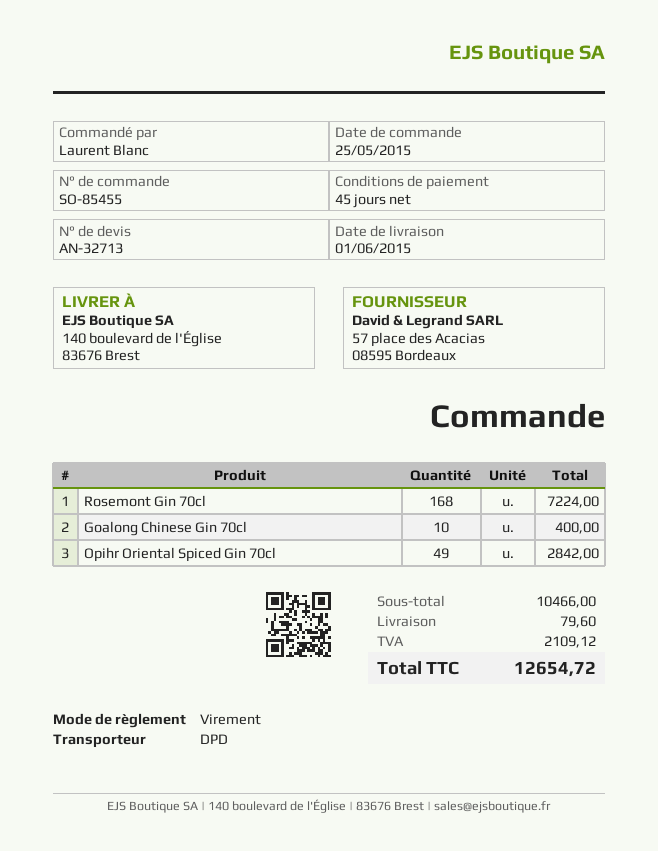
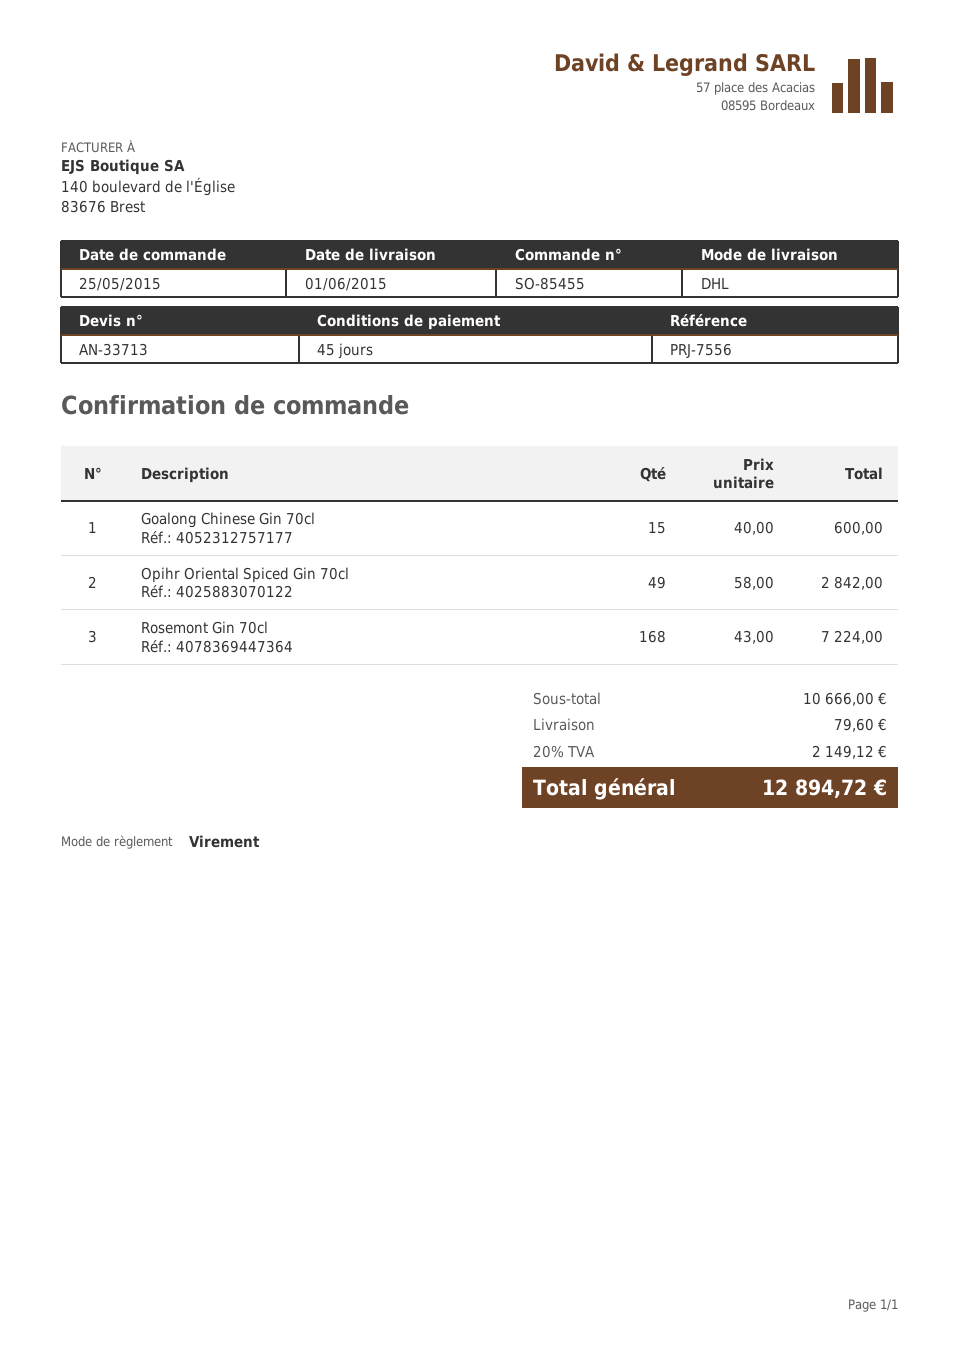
quote number: AN-32713 -> AN-33713
shipping method: DPD -> DHL
Goalong Chinese Gin 70cl: 10 for 400.00 -> 15 for 600.00
subtotal: 10466.00 -> 10666.00
tax: 2109.12 -> 2149.12
total: 12654.72 -> 12894.72

